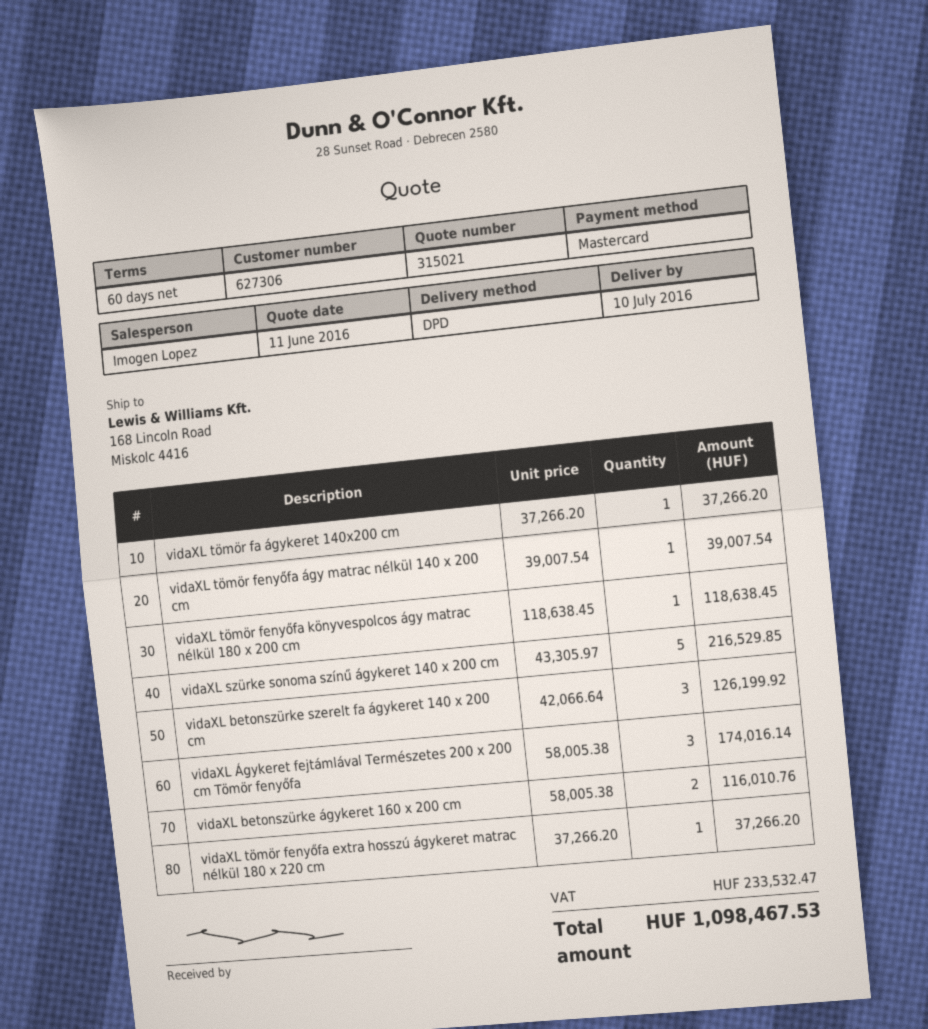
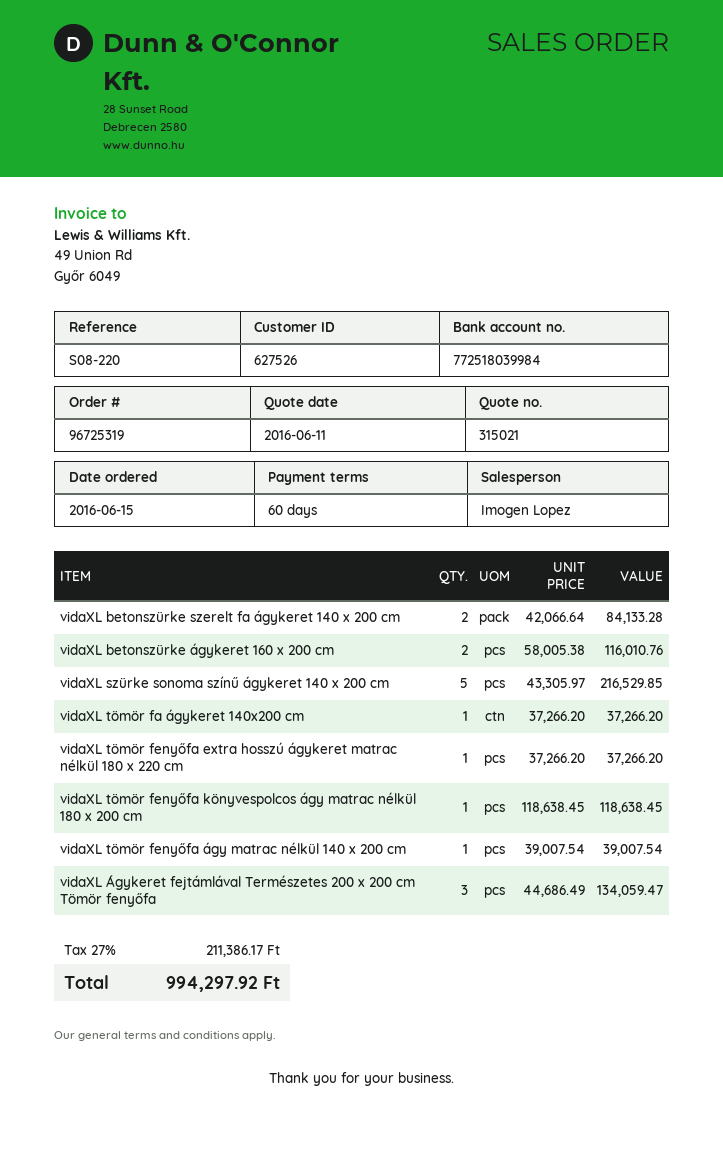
customer number: 627306 -> 627526
vidaXL betonszürke szerelt fa ágykeret 140 x 200 cm: 3 x 42066.64 = 126199.92 -> 2 x 42066.64 = 84133.28
vidaXL Ágykeret fejtámlával Természetes 200 x 200 cm Tömör fenyőfa: 3 x 58005.38 = 174016.14 -> 3 x 44686.49 = 134059.47
tax: 233532.47 -> 211386.17
total: 1098467.53 -> 994297.92

